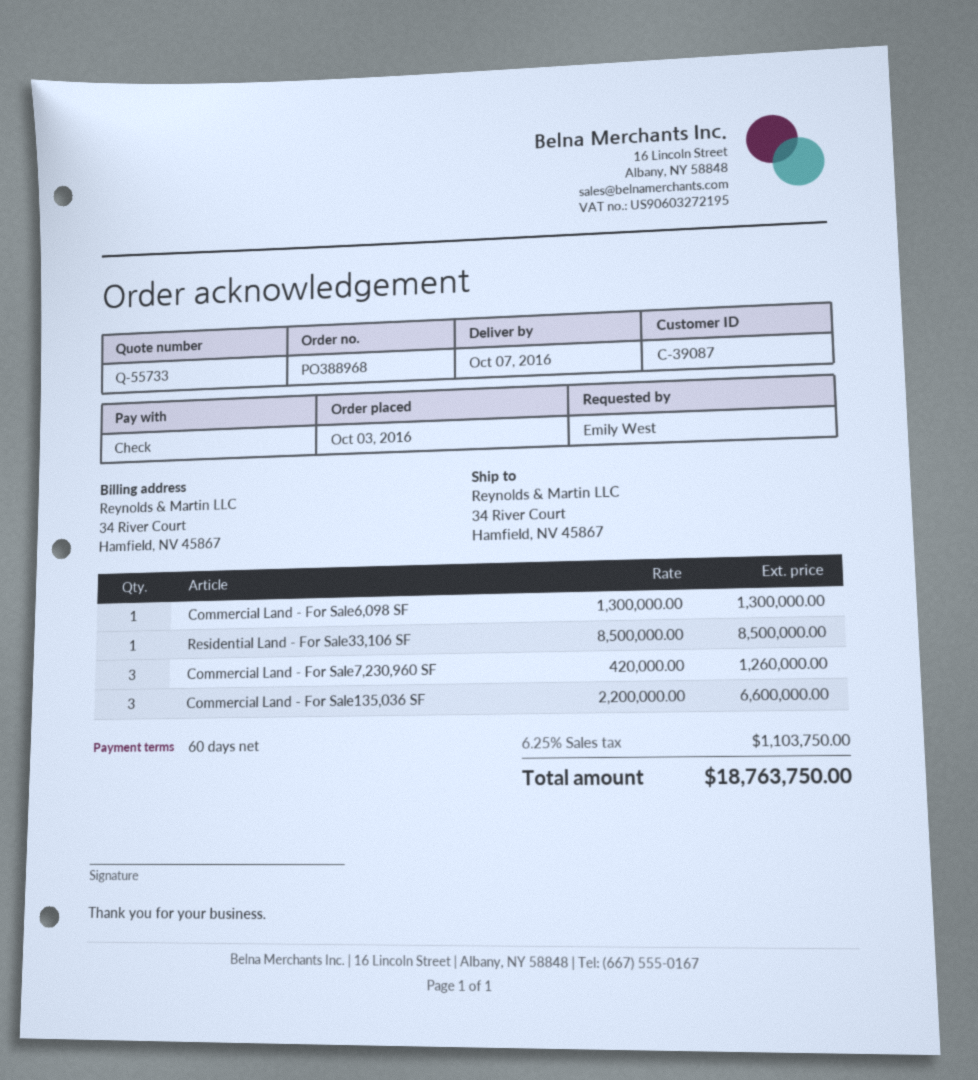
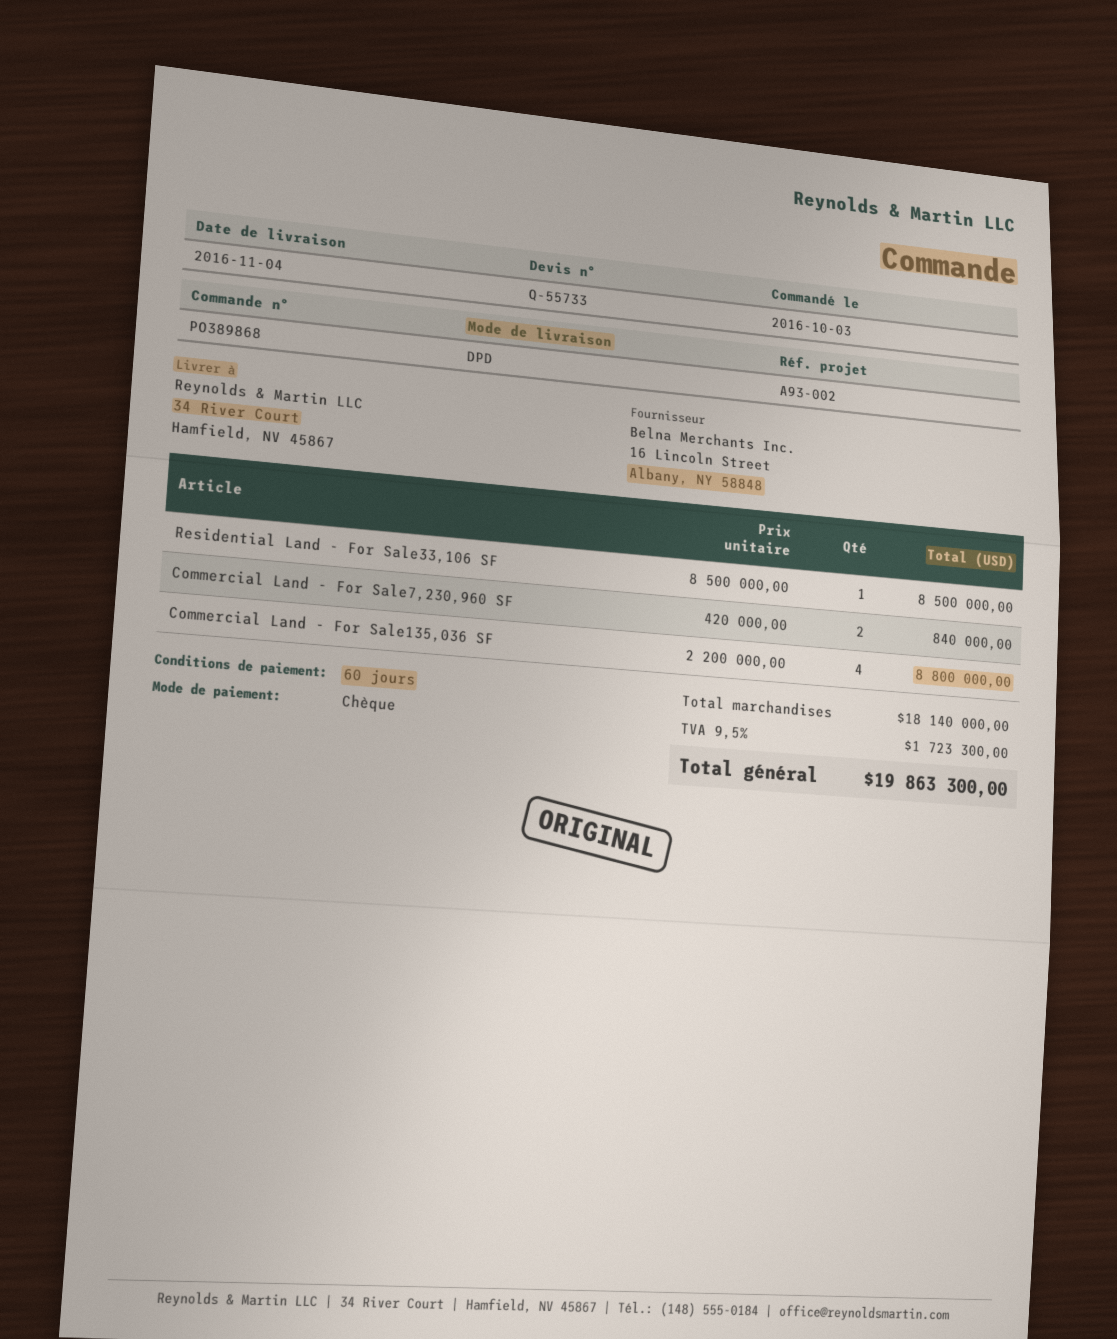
order number: PO388968 -> PO389868
delivery date: 2016-10-07 -> 2016-11-04
Commercial Land - For Sale6,098 SF: 1 x 1300000.00 = 1300000.00 -> none
Commercial Land - For Sale7,230,960 SF: 3 x 420000.00 = 1260000.00 -> 2 x 420000.00 = 840000.00
Commercial Land - For Sale135,036 SF: 3 x 2200000.00 = 6600000.00 -> 4 x 2200000.00 = 8800000.00
tax: 6.25% = 1103750.00 -> 9.5% = 1723300.00
total: 18763750.00 -> 19863300.00

